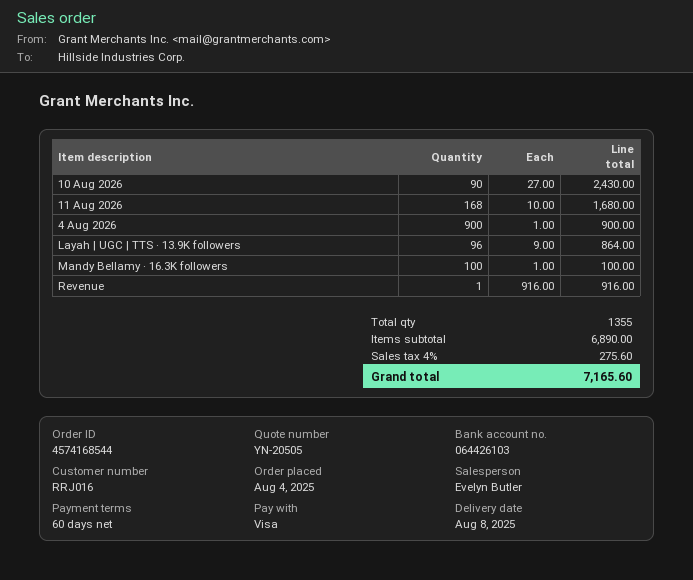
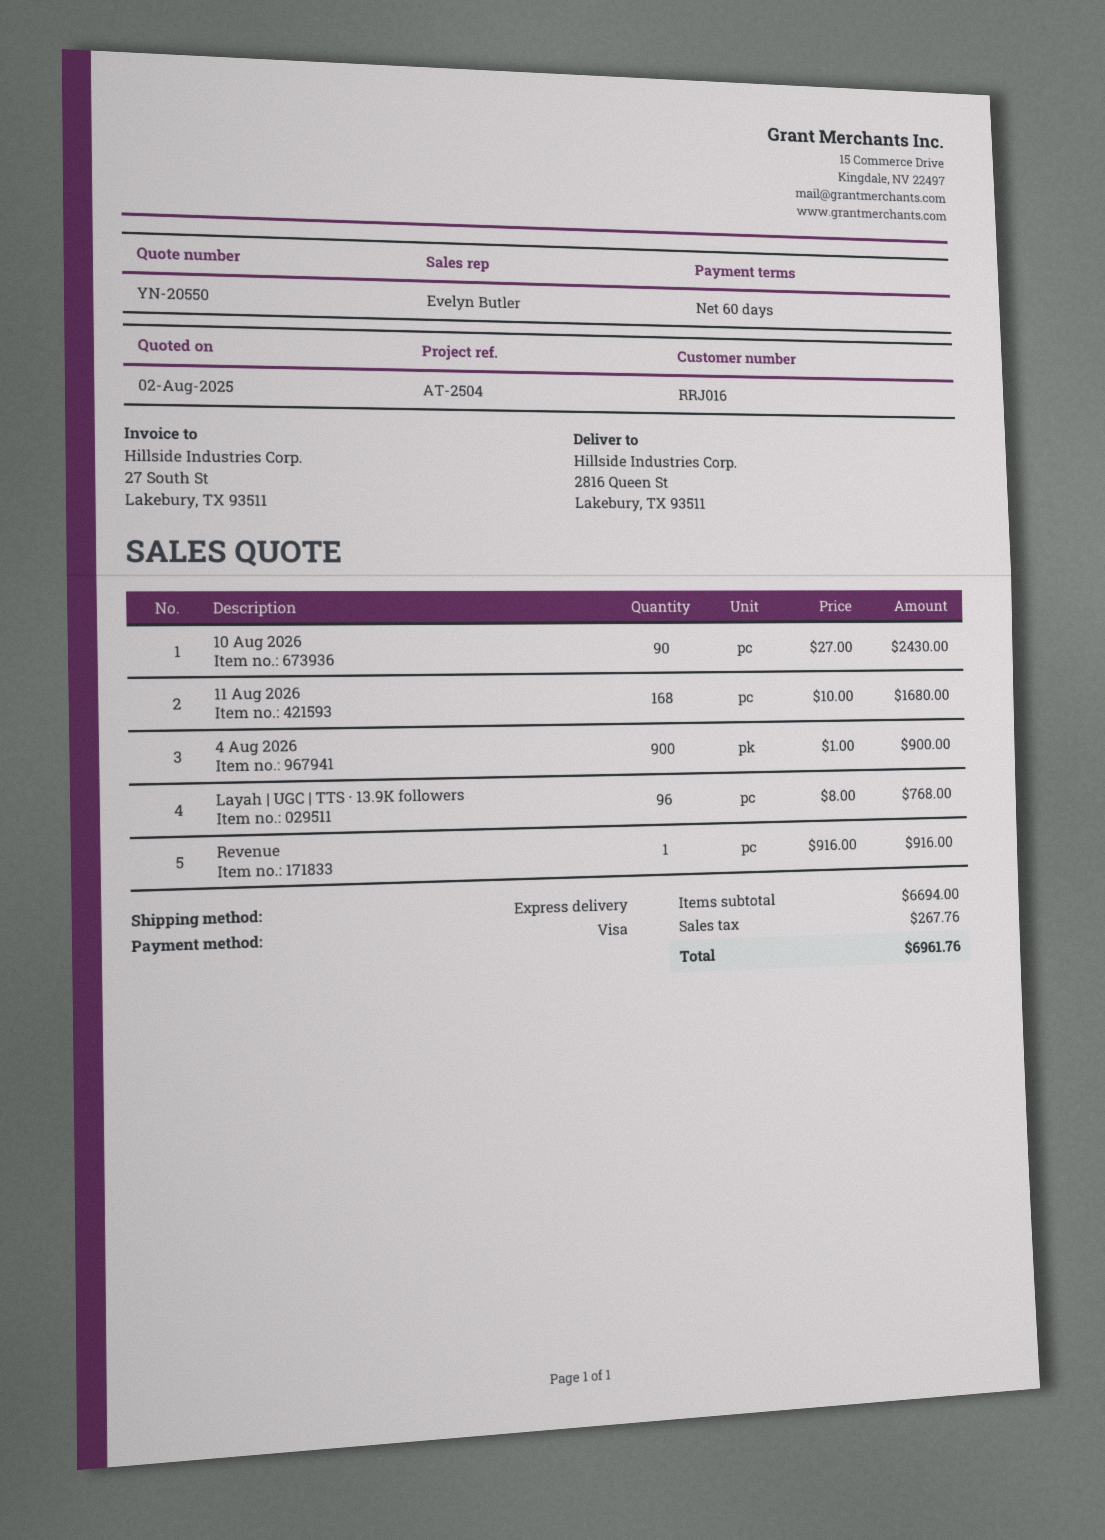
quote number: YN-20505 -> YN-20550
Layah | UGC | TTS · 13.9K followers: 96 x 9.00 = 864.00 -> 96 x 8.00 = 768.00
Mandy Bellamy · 16.3K followers: 100 x 1.00 = 100.00 -> none
subtotal: 6890.00 -> 6694.00
tax: 275.60 -> 267.76
total: 7165.60 -> 6961.76

